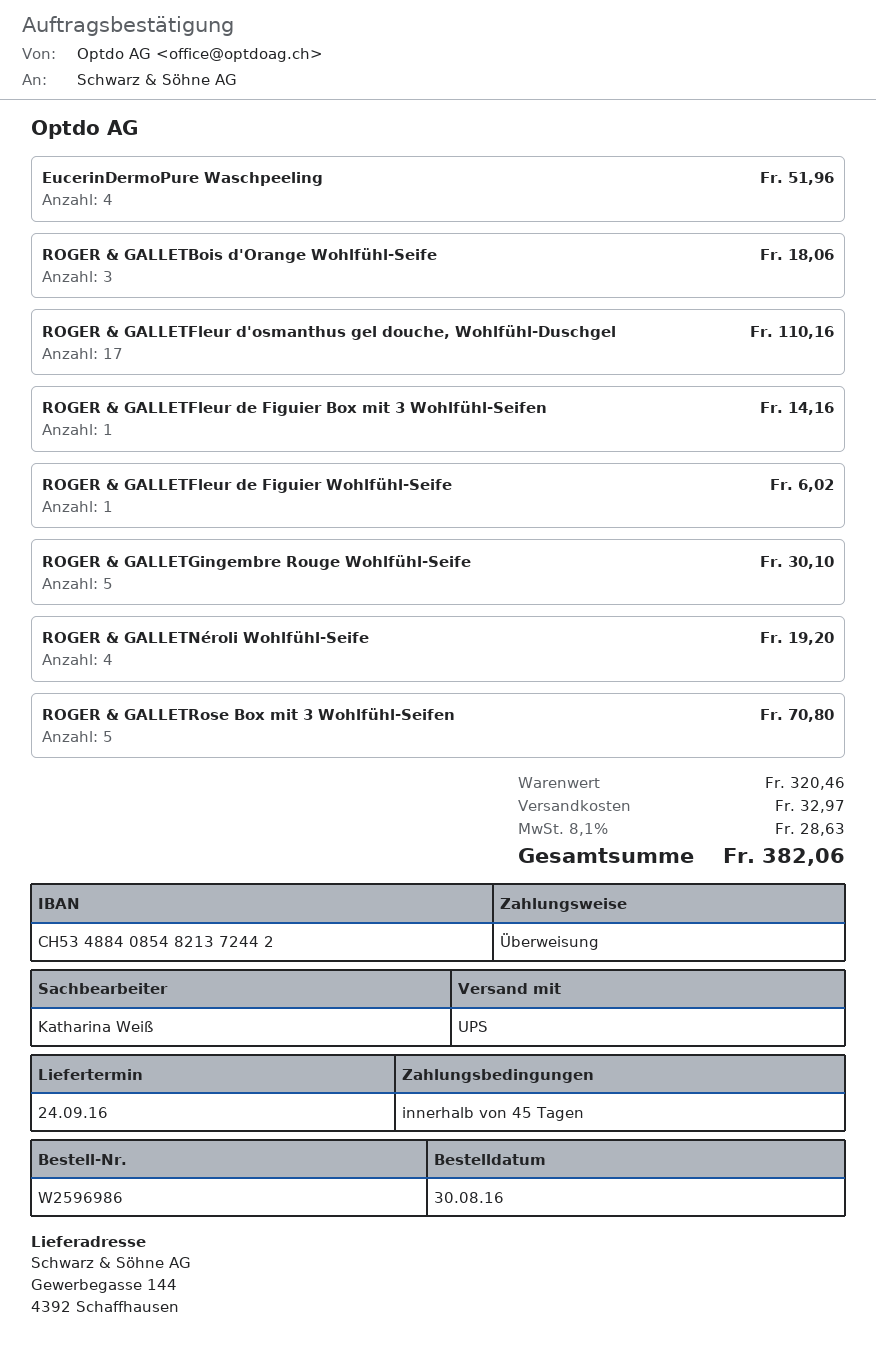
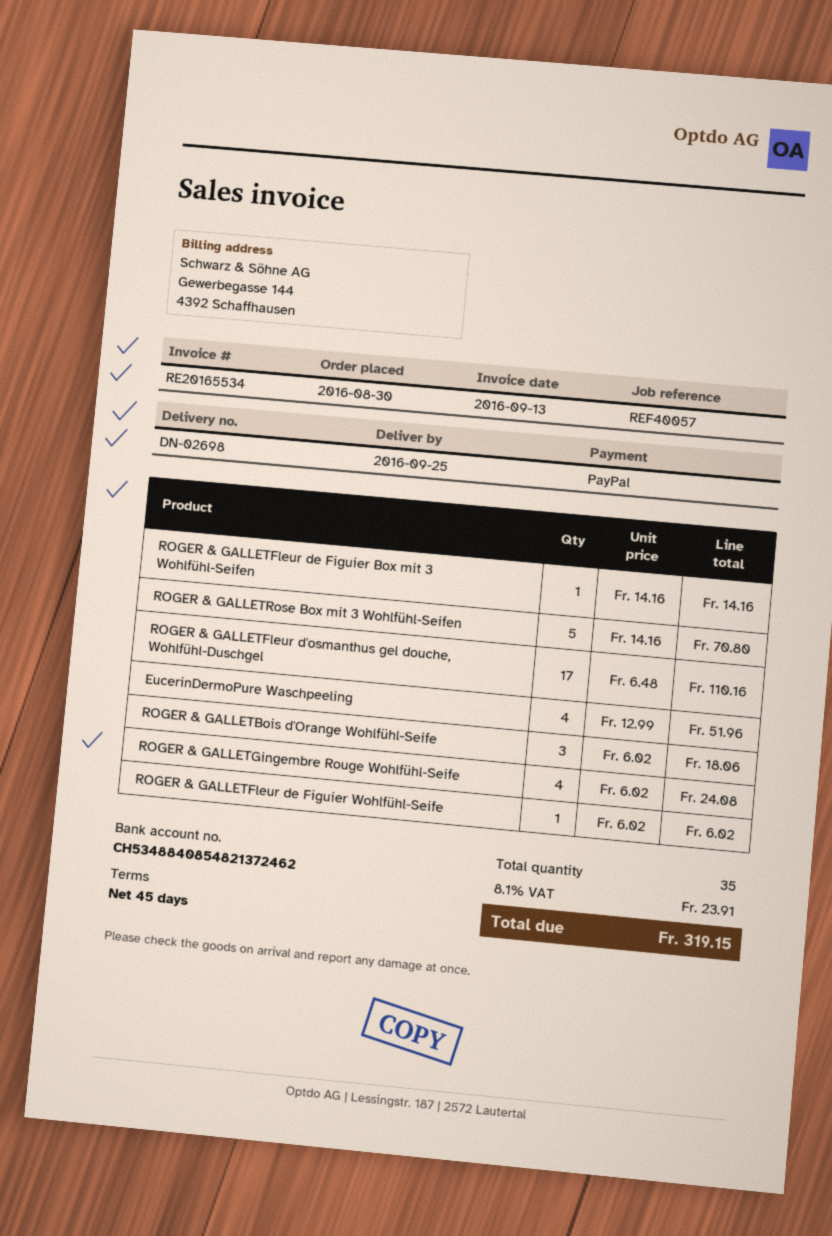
delivery date: 2016-09-24 -> 2016-09-25
payment method: bank transfer -> PayPal
bank account: CH5348840854821372442 -> CH5348840854821372462
ROGER & GALLETGingembre Rouge Wohlfühl-Seife: 5 for 30.10 -> 4 for 24.08
ROGER & GALLETNéroli Wohlfühl-Seife: 4 for 19.20 -> none
shipping: 32.97 -> none
tax: 8.1% = 28.63 -> 8.1% = 23.91
total: 382.06 -> 319.15

